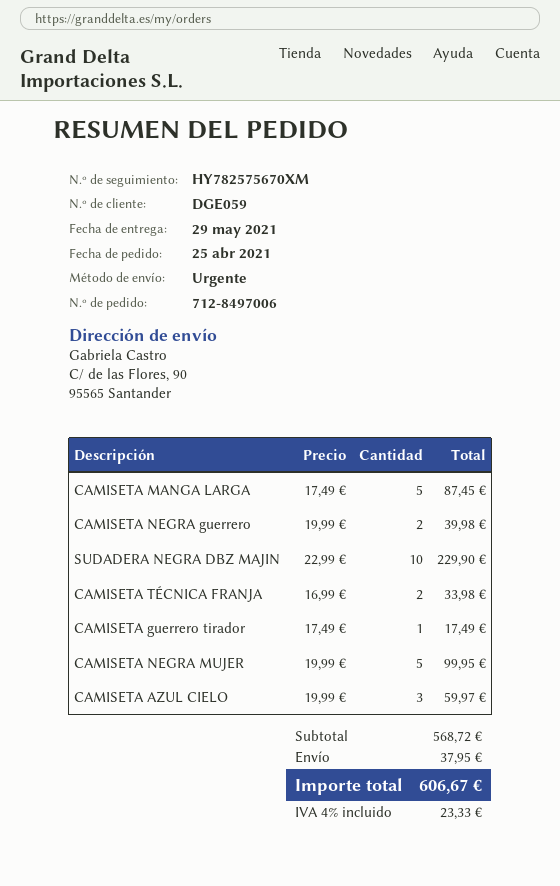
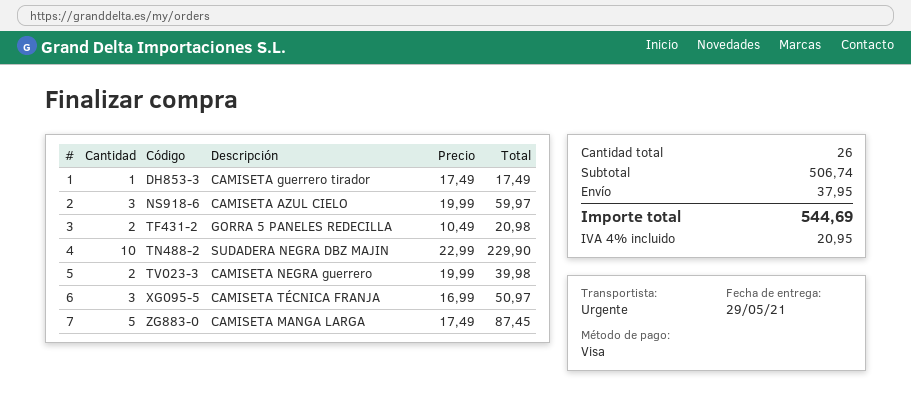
CAMISETA TÉCNICA FRANJA: 2 x 16.99 = 33.98 -> 3 x 16.99 = 50.97
CAMISETA NEGRA MUJER: 5 x 19.99 = 99.95 -> none
GORRA 5 PANELES REDECILLA: none -> 2 x 10.49 = 20.98
subtotal: 568.72 -> 506.74
tax: 4% = 23.33 -> 4% = 20.95
total: 606.67 -> 544.69

